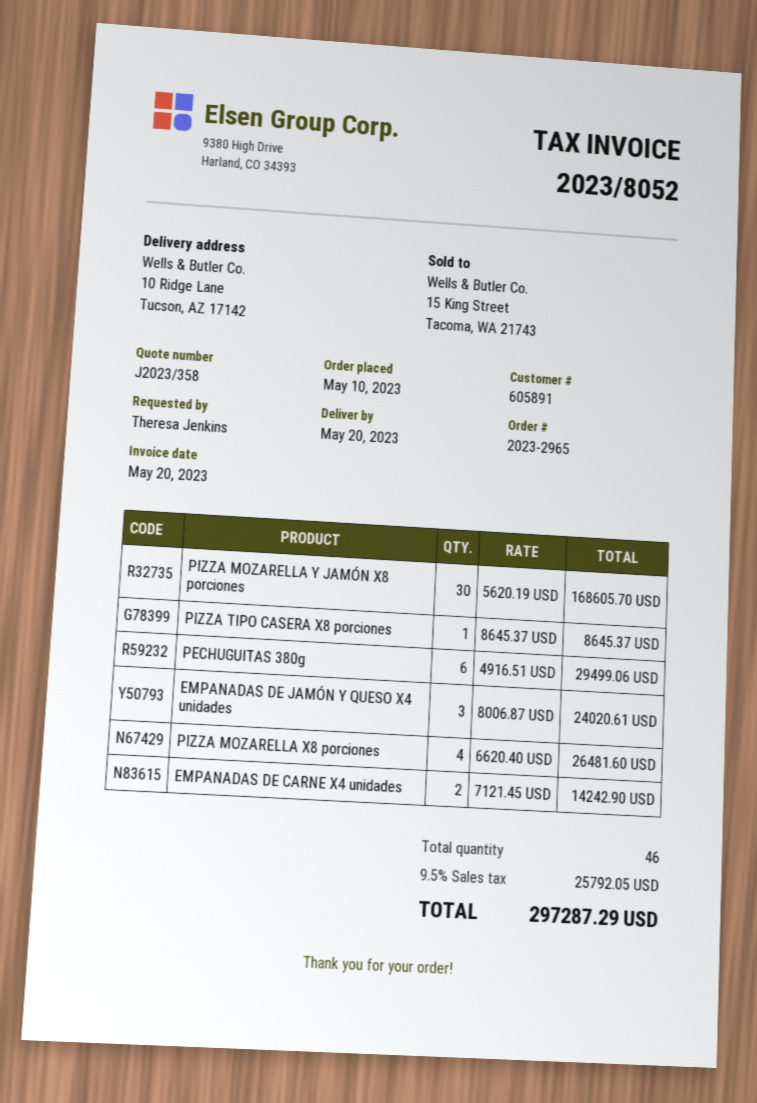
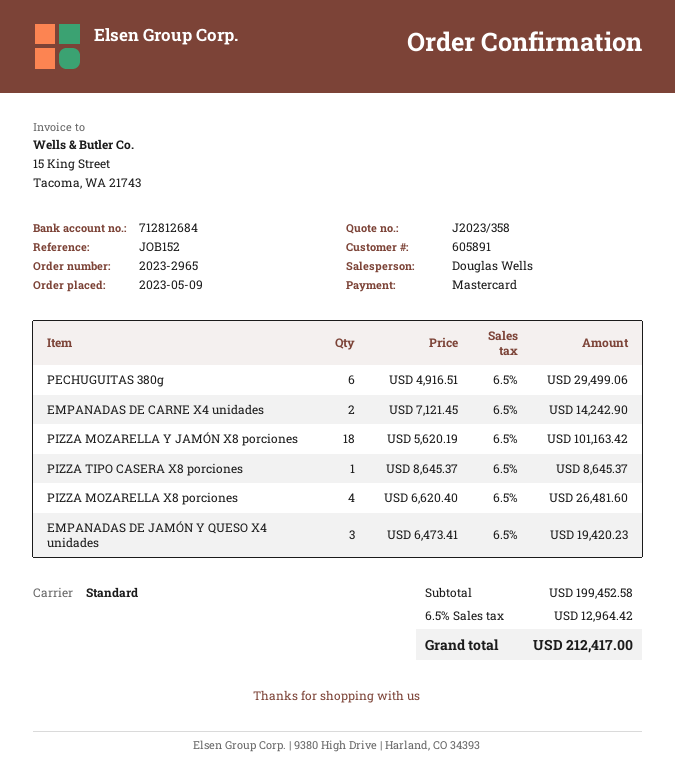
order date: 2023-05-10 -> 2023-05-09
PIZZA MOZARELLA Y JAMÓN X8 porciones: 30 x 5620.19 = 168605.70 -> 18 x 5620.19 = 101163.42
EMPANADAS DE JAMÓN Y QUESO X4 unidades: 3 x 8006.87 = 24020.61 -> 3 x 6473.41 = 19420.23
tax: 9.5% = 25792.05 -> 6.5% = 12964.42
total: 297287.29 -> 212417.00

